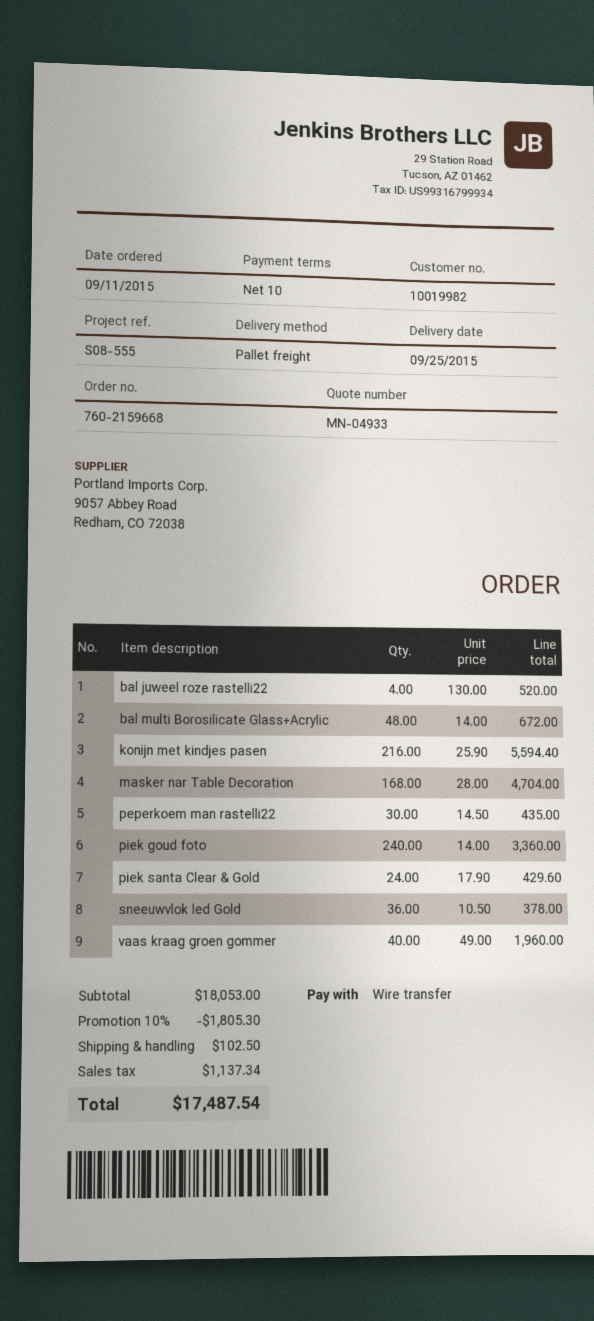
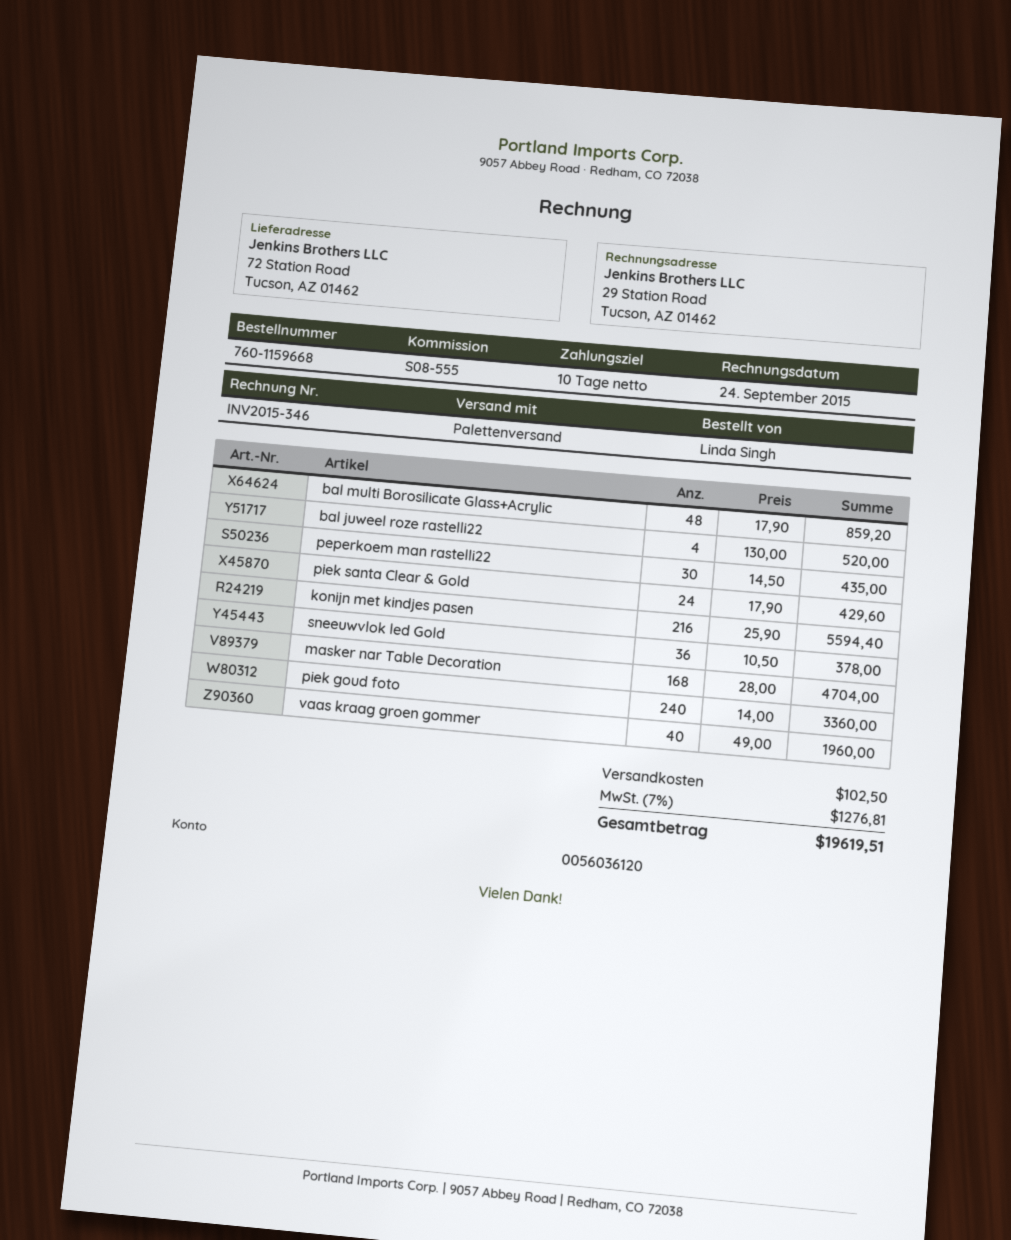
order number: 760-2159668 -> 760-1159668
bal multi Borosilicate Glass+Acrylic: 48 x 14.00 = 672.00 -> 48 x 17.90 = 859.20
discount: 10% = 1805.30 -> none
tax: 1137.34 -> 1276.81
total: 17487.54 -> 19619.51

